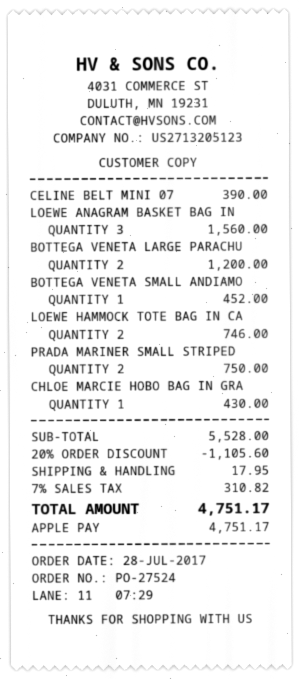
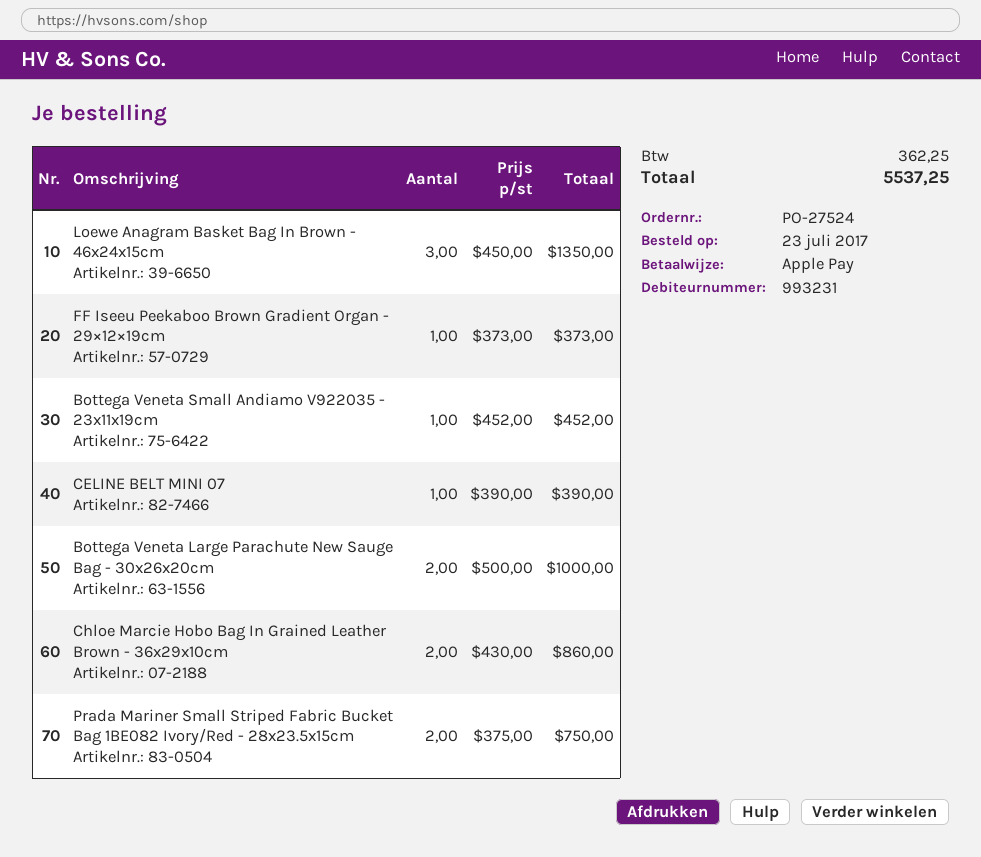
order date: 2017-07-28 -> 2017-07-23
LOEWE ANAGRAM BASKET BAG IN: 3 for 1560.00 -> 3 for 1350.00
BOTTEGA VENETA LARGE PARACHU: 2 for 1200.00 -> 2 for 1000.00
LOEWE HAMMOCK TOTE BAG IN CA: 2 for 746.00 -> none
CHLOE MARCIE HOBO BAG IN GRA: 1 for 430.00 -> 2 for 860.00
FF Iseeu Peekaboo Brown Gradient Organ - 29×12×19cm: none -> 1 for 373.00
discount: 20% = 1105.60 -> none
shipping: 17.95 -> none
tax: 310.82 -> 362.25
total: 4751.17 -> 5537.25

